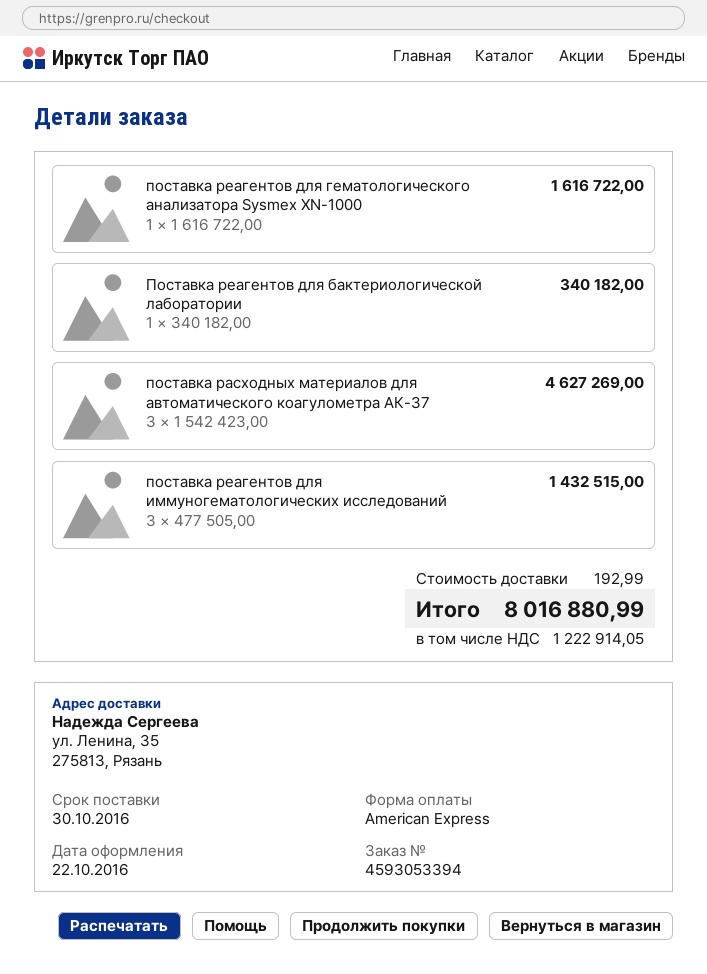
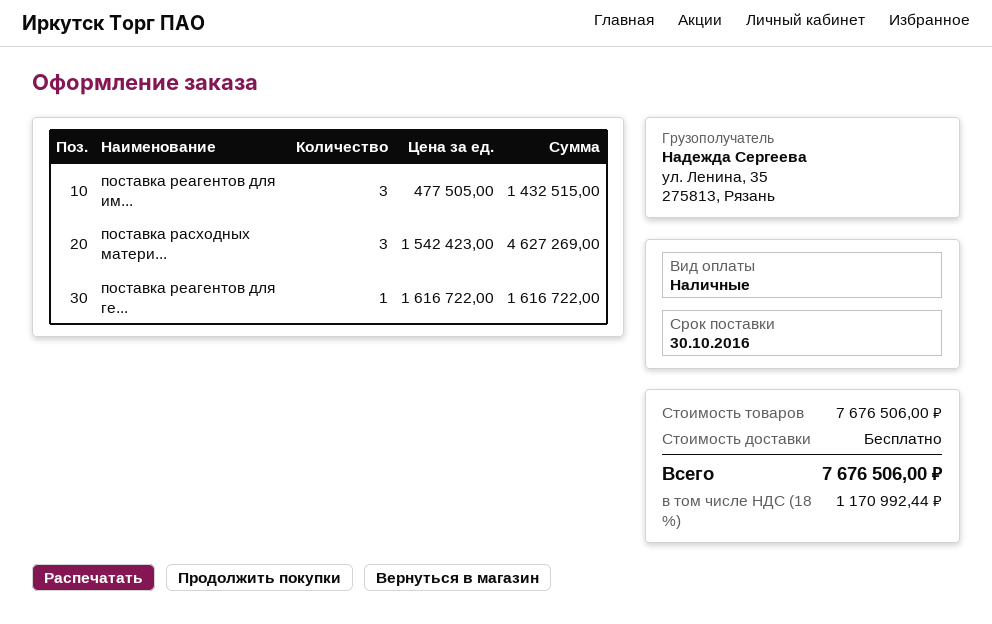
payment method: American Express -> cash
Поставка реагентов для бактериологической лаборатории: 1 x 340182.00 = 340182.00 -> none
shipping: 192.99 -> 0.00
tax: 1222914.05 -> 1170992.44
total: 8016880.99 -> 7676506.00

